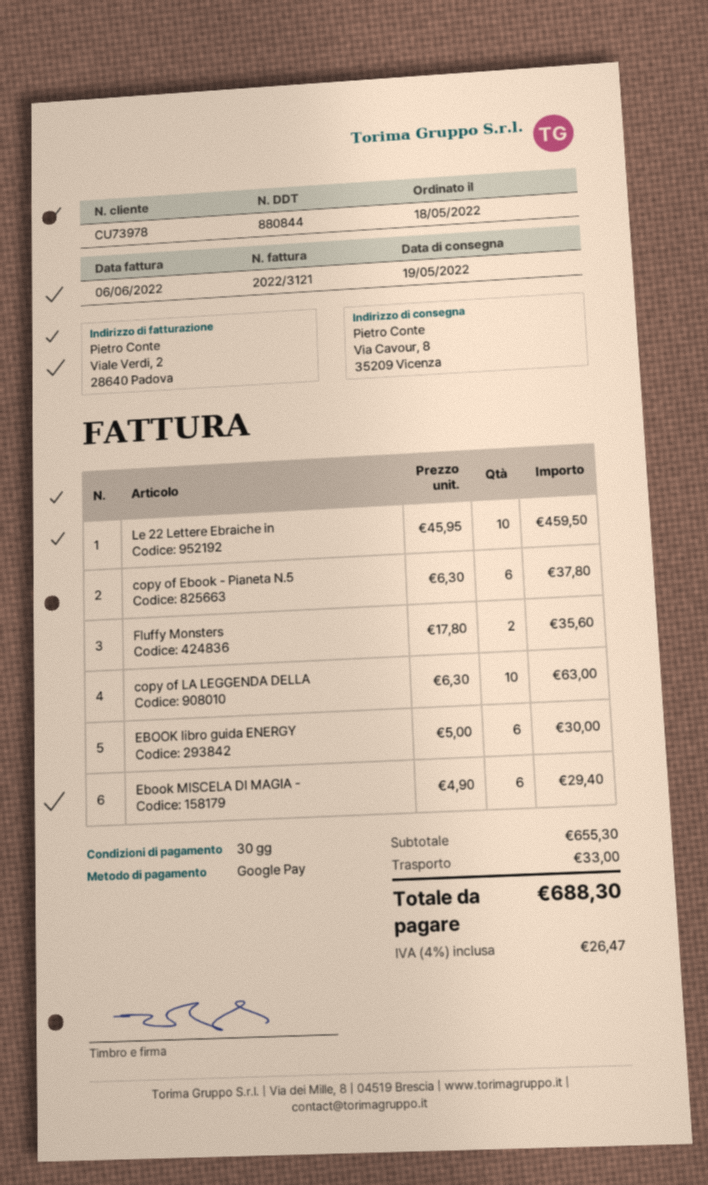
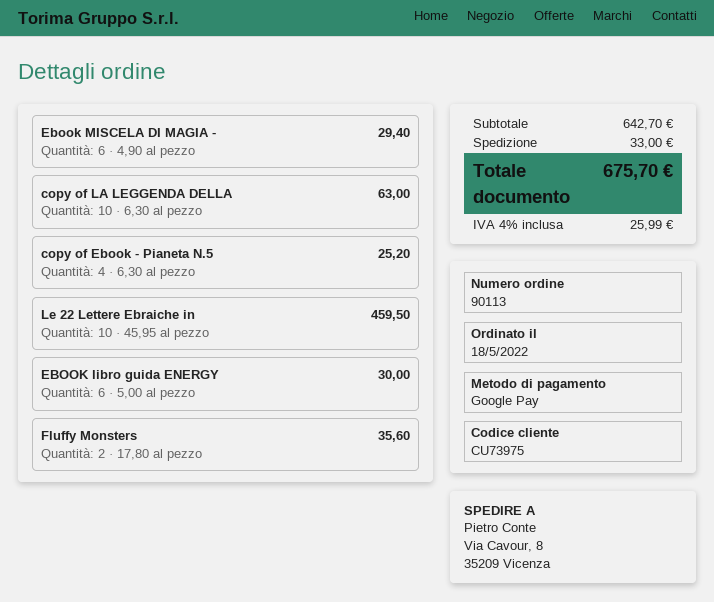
customer number: CU73978 -> CU73975
copy of Ebook - Pianeta N.5: 6 x 6.30 = 37.80 -> 4 x 6.30 = 25.20
subtotal: 655.30 -> 642.70
tax: 4% = 26.47 -> 4% = 25.99
total: 688.30 -> 675.70

